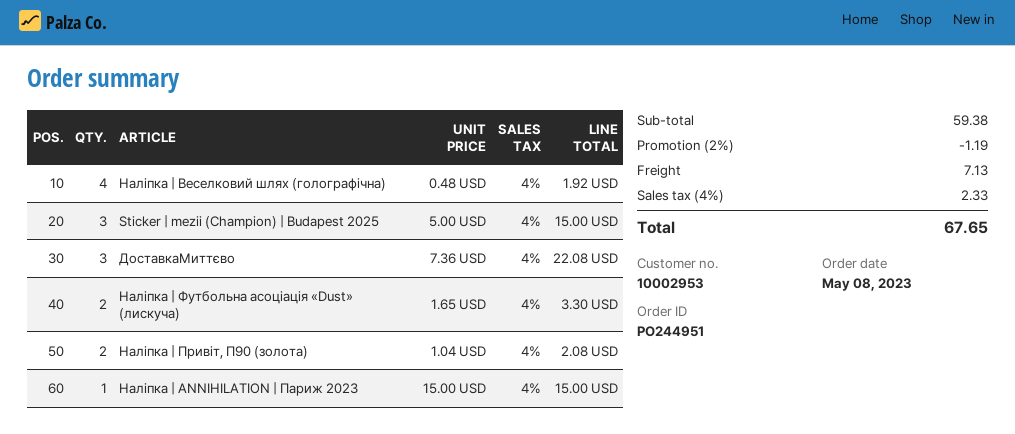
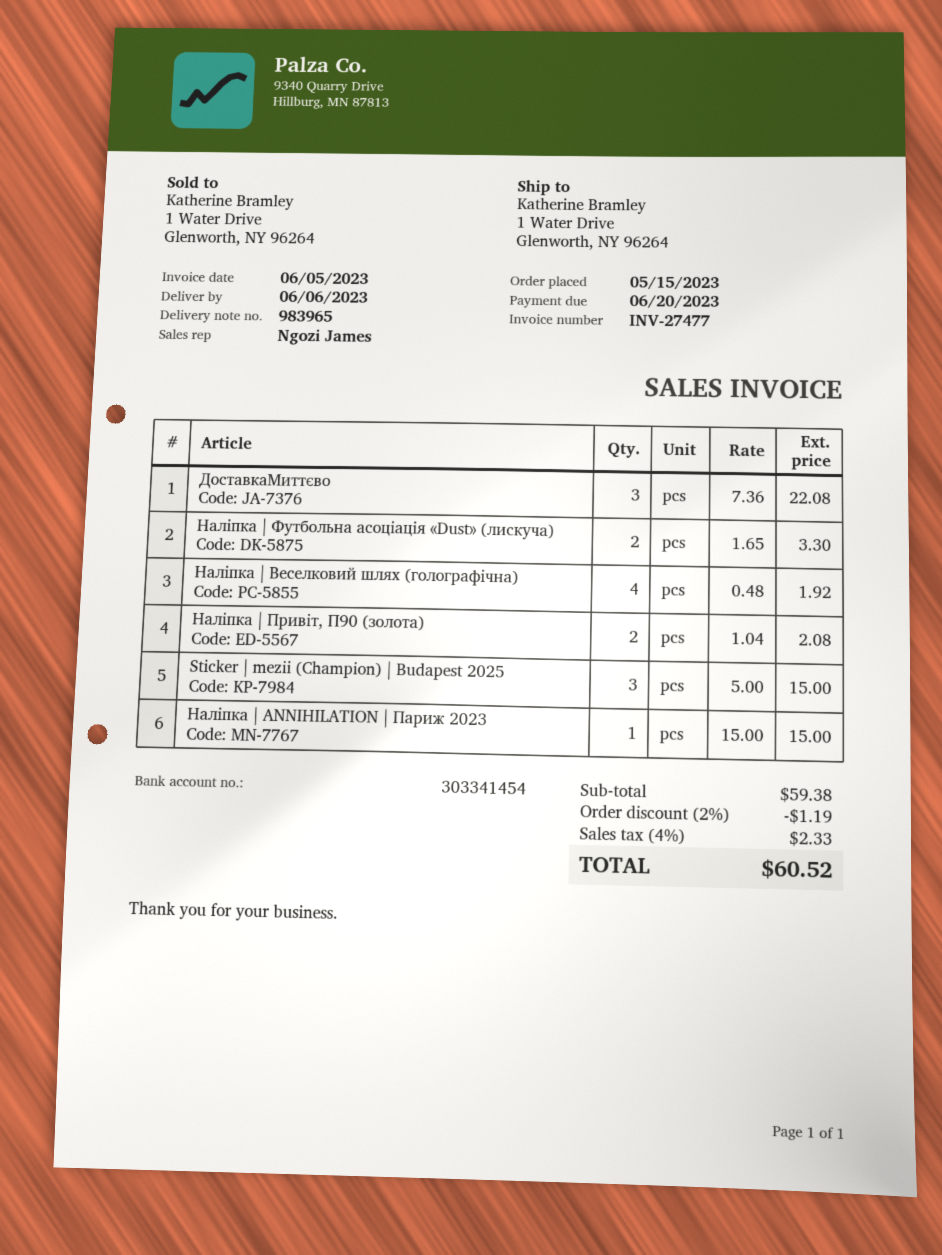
order date: 2023-05-08 -> 2023-05-15
shipping: 7.13 -> none
total: 67.65 -> 60.52

